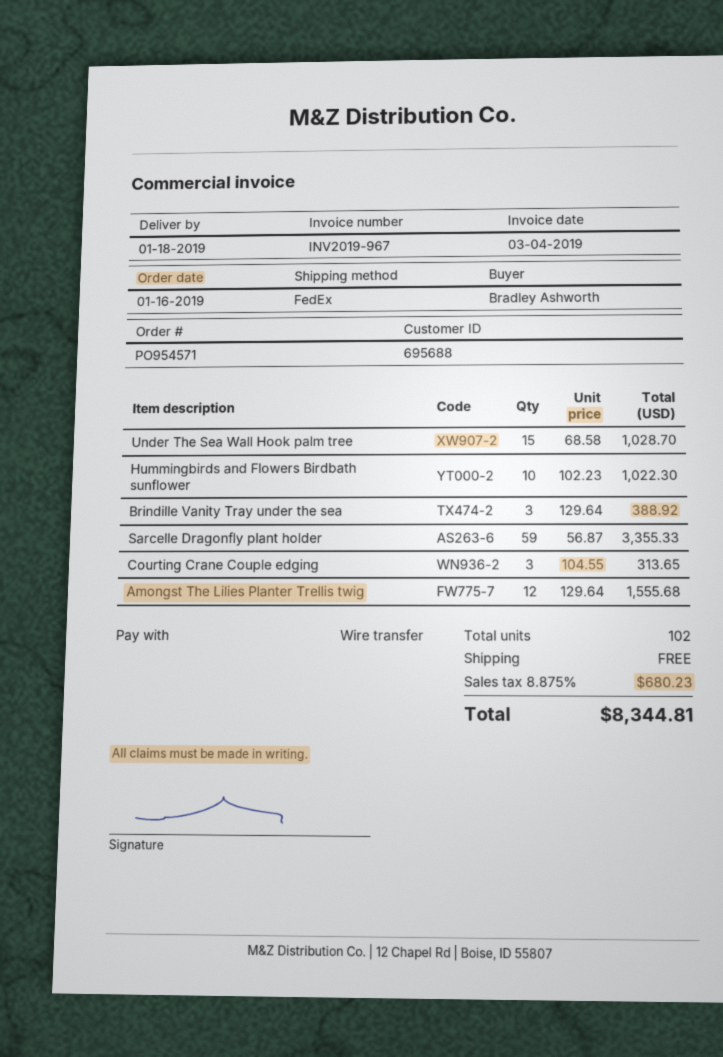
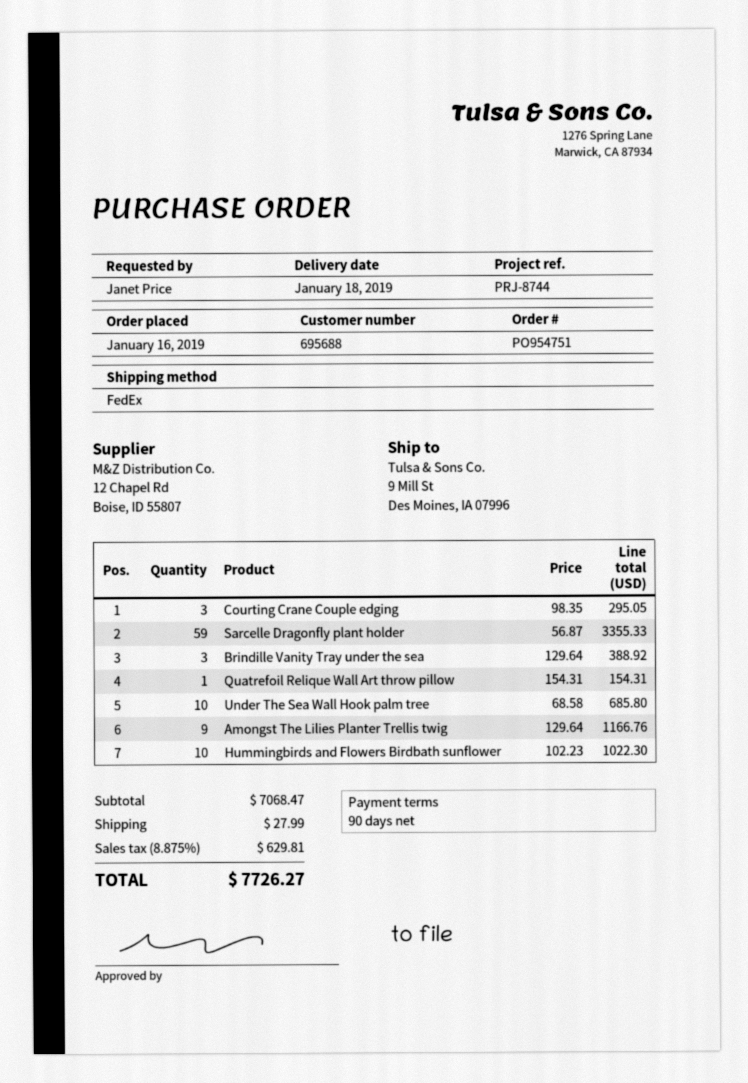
order number: PO954571 -> PO954751
ordered by: Bradley Ashworth -> Janet Price
Under The Sea Wall Hook palm tree: 15 x 68.58 = 1028.70 -> 10 x 68.58 = 685.80
Courting Crane Couple edging: 3 x 104.55 = 313.65 -> 3 x 98.35 = 295.05
Amongst The Lilies Planter Trellis twig: 12 x 129.64 = 1555.68 -> 9 x 129.64 = 1166.76
Quatrefoil Relique Wall Art throw pillow: none -> 1 x 154.31 = 154.31
shipping: 0.00 -> 27.99
tax: 8.875% = 680.23 -> 8.875% = 629.81
total: 8344.81 -> 7726.27

